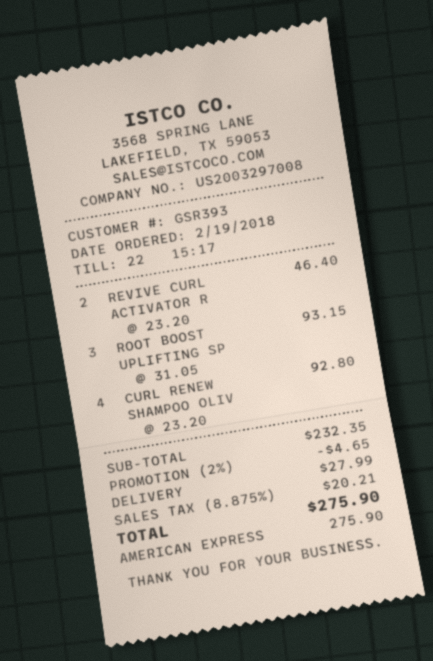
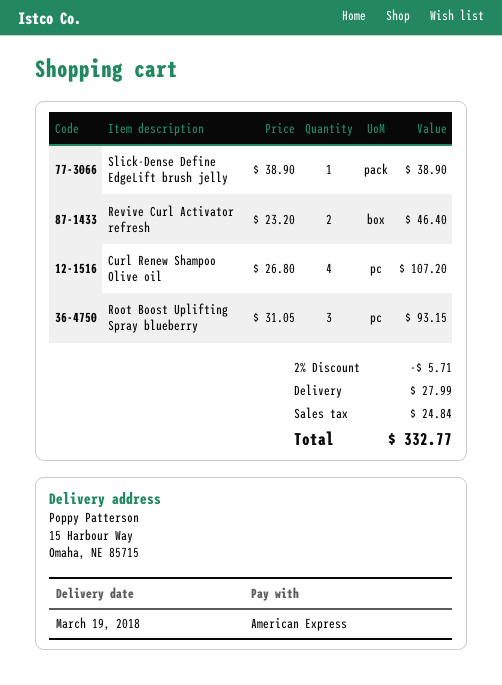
CURL RENEW SHAMPOO OLIV: 4 x 23.20 = 92.80 -> 4 x 26.80 = 107.20
Slick-Dense Define EdgeLift brush jelly: none -> 1 x 38.90 = 38.90
discount: 2% = 4.65 -> 2% = 5.71
tax: 20.21 -> 24.84
total: 275.90 -> 332.77

